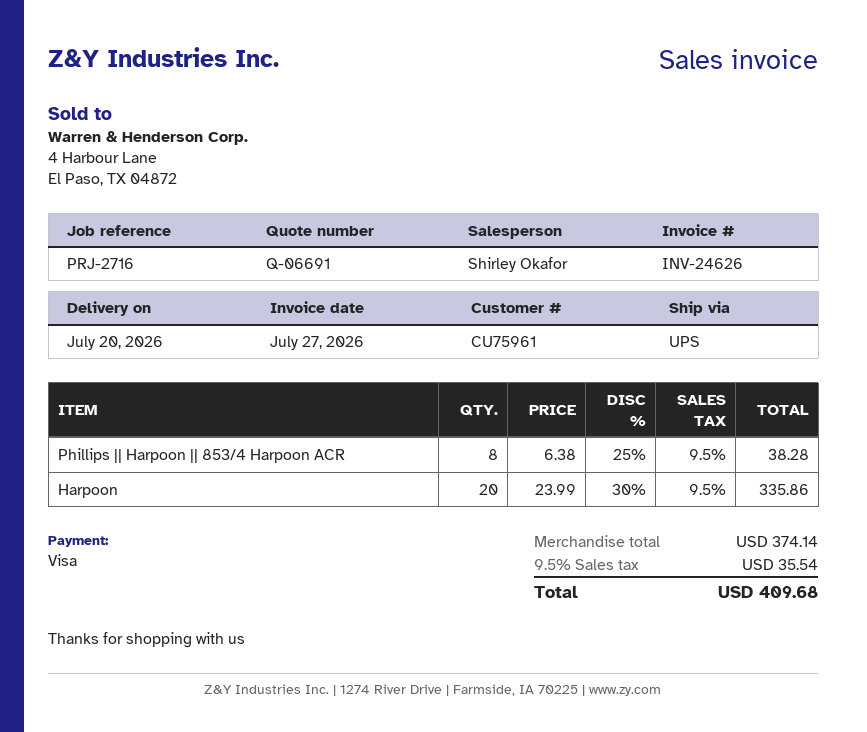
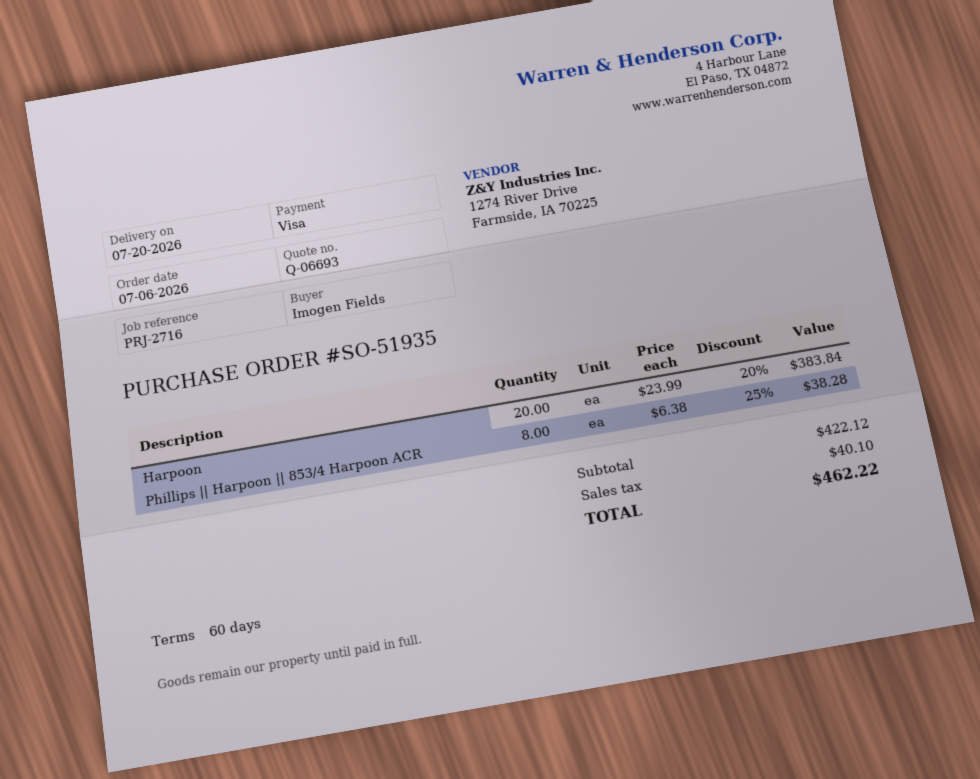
quote number: Q-06691 -> Q-06693
Harpoon: 20 x 23.99 - 30% = 335.86 -> 20 x 23.99 - 20% = 383.84
subtotal: 374.14 -> 422.12
tax: 35.54 -> 40.10
total: 409.68 -> 462.22

